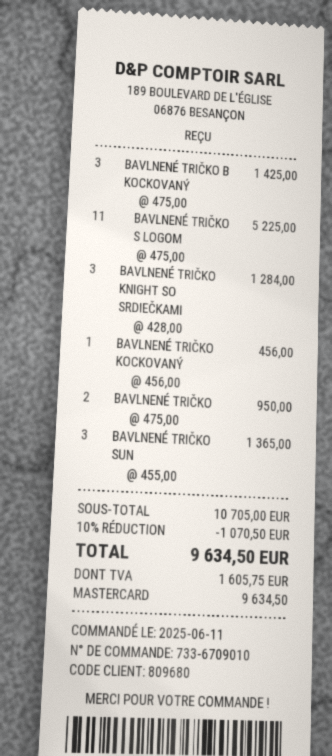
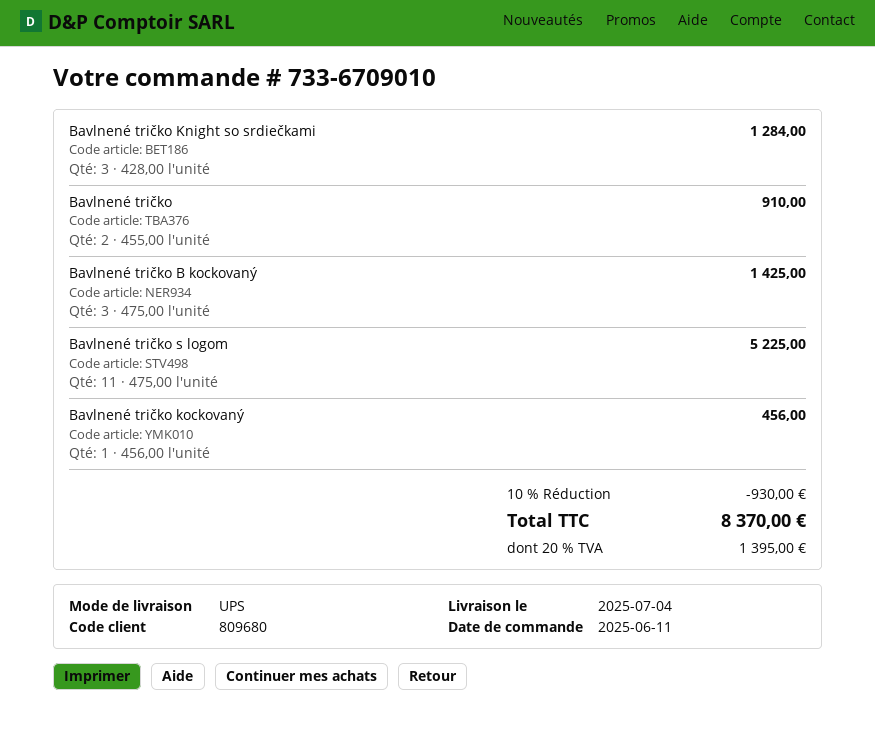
BAVLNENÉ TRIČKO: 2 x 475.00 = 950.00 -> 2 x 455.00 = 910.00
BAVLNENÉ TRIČKO SUN: 3 x 455.00 = 1365.00 -> none
discount: 10% = 1070.50 -> 10% = 930.00
tax: 1605.75 -> 1395.00
total: 9634.50 -> 8370.00

